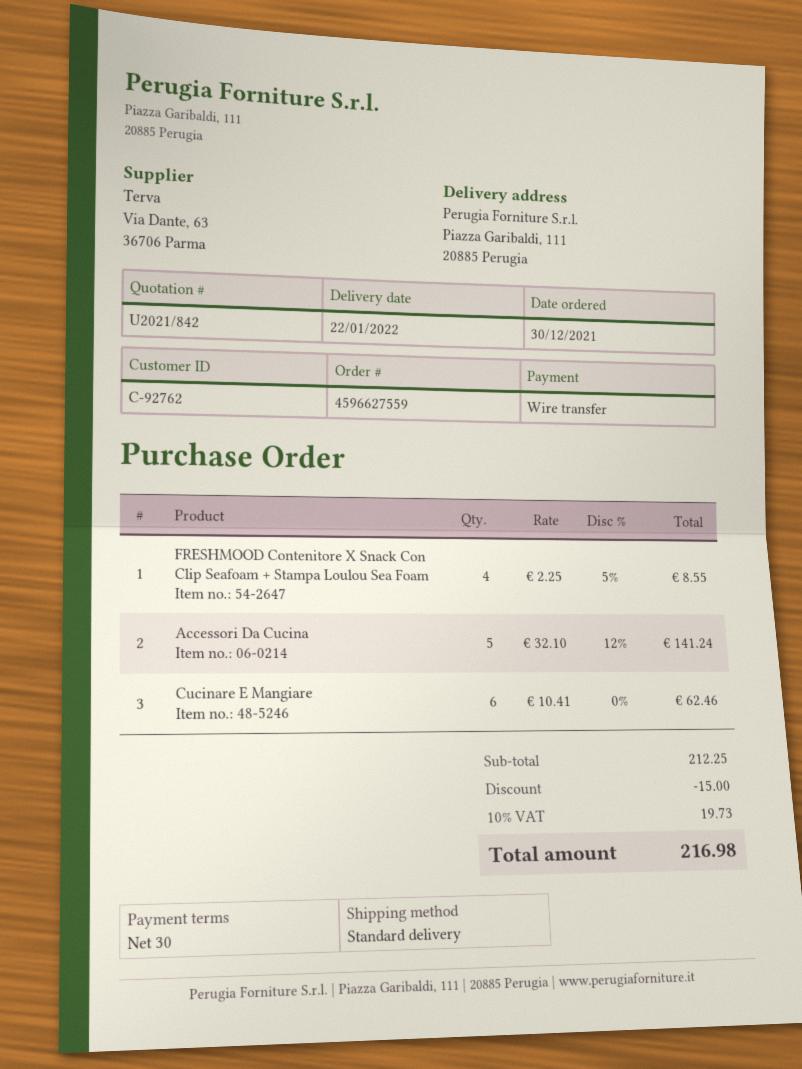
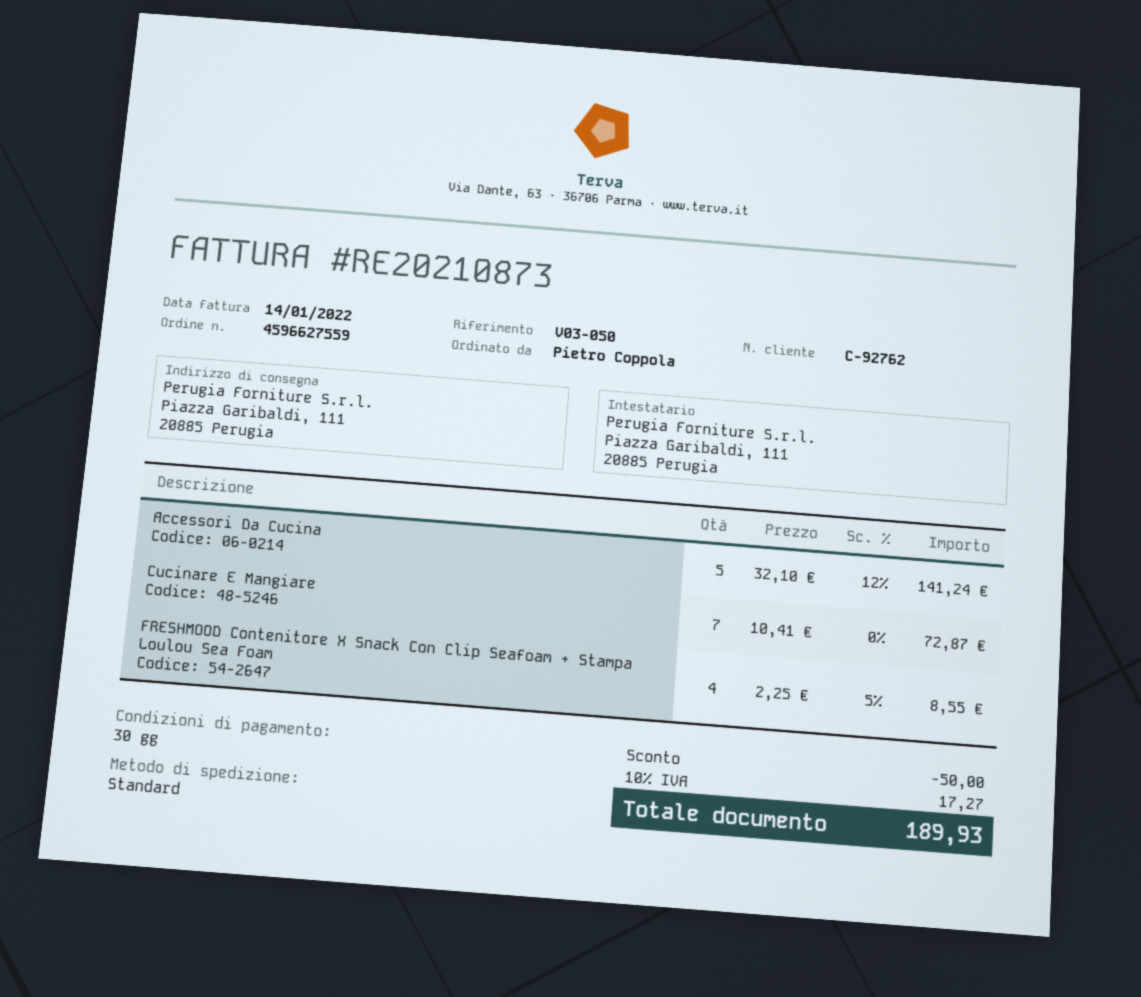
Cucinare E Mangiare: 6 x 10.41 = 62.46 -> 7 x 10.41 = 72.87
discount: 15.00 -> 50.00
tax: 10% = 19.73 -> 10% = 17.27
total: 216.98 -> 189.93

